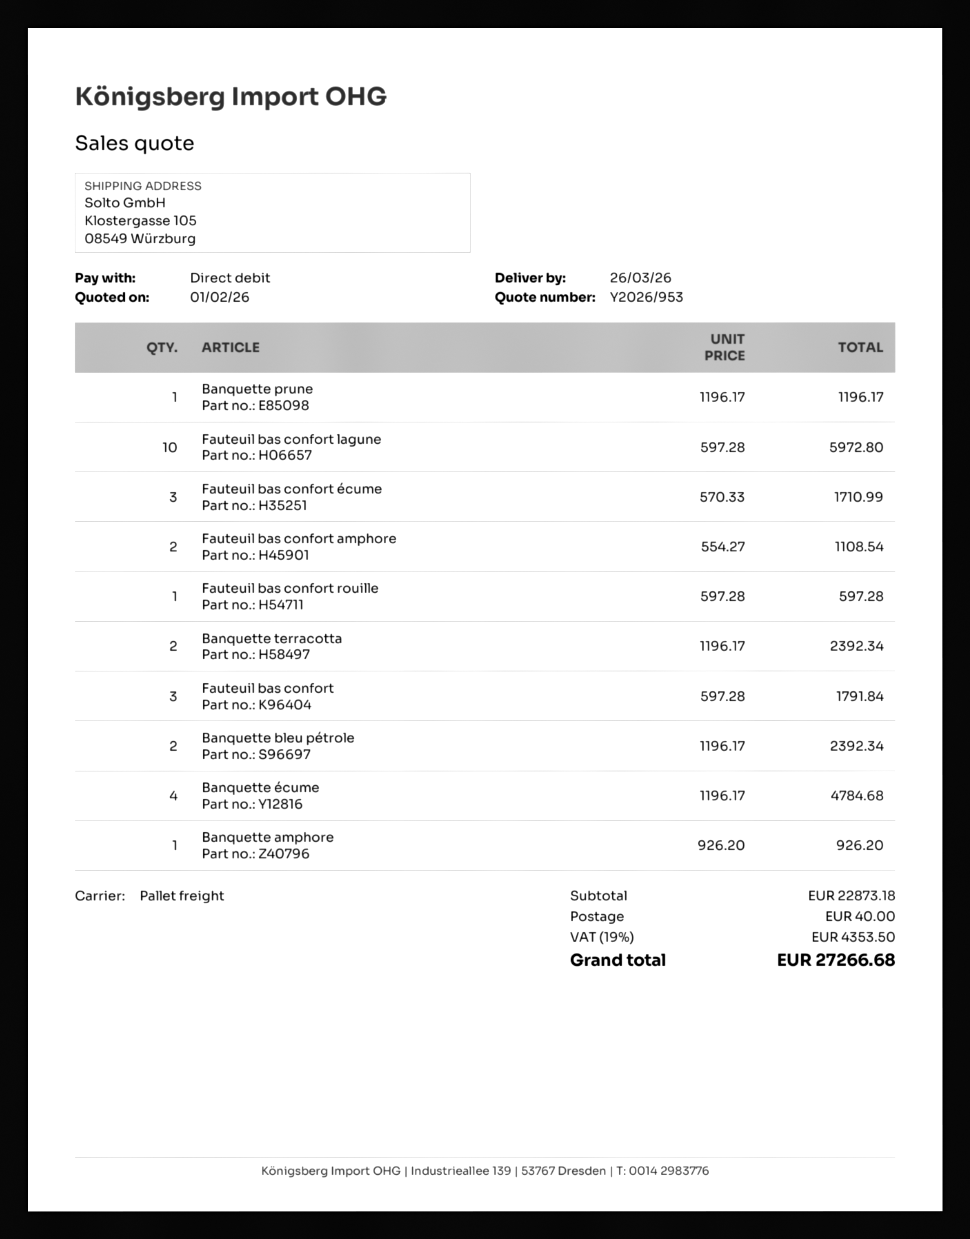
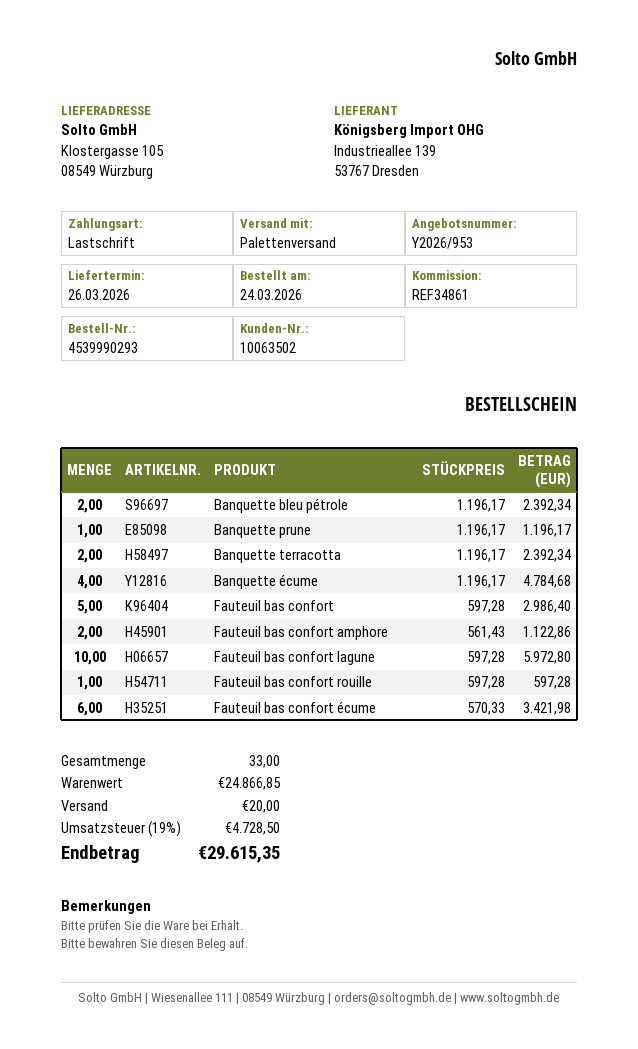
Fauteuil bas confort écume: 3 x 570.33 = 1710.99 -> 6 x 570.33 = 3421.98
Fauteuil bas confort amphore: 2 x 554.27 = 1108.54 -> 2 x 561.43 = 1122.86
Fauteuil bas confort: 3 x 597.28 = 1791.84 -> 5 x 597.28 = 2986.40
Banquette amphore: 1 x 926.20 = 926.20 -> none
subtotal: 22873.18 -> 24866.85
shipping: 40.00 -> 20.00
tax: 19% = 4353.50 -> 19% = 4728.50
total: 27266.68 -> 29615.35

